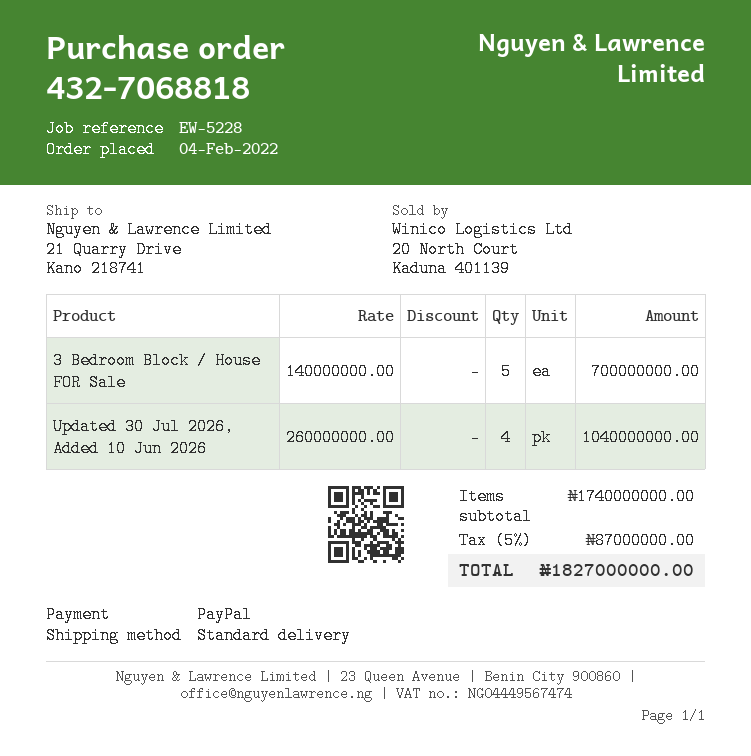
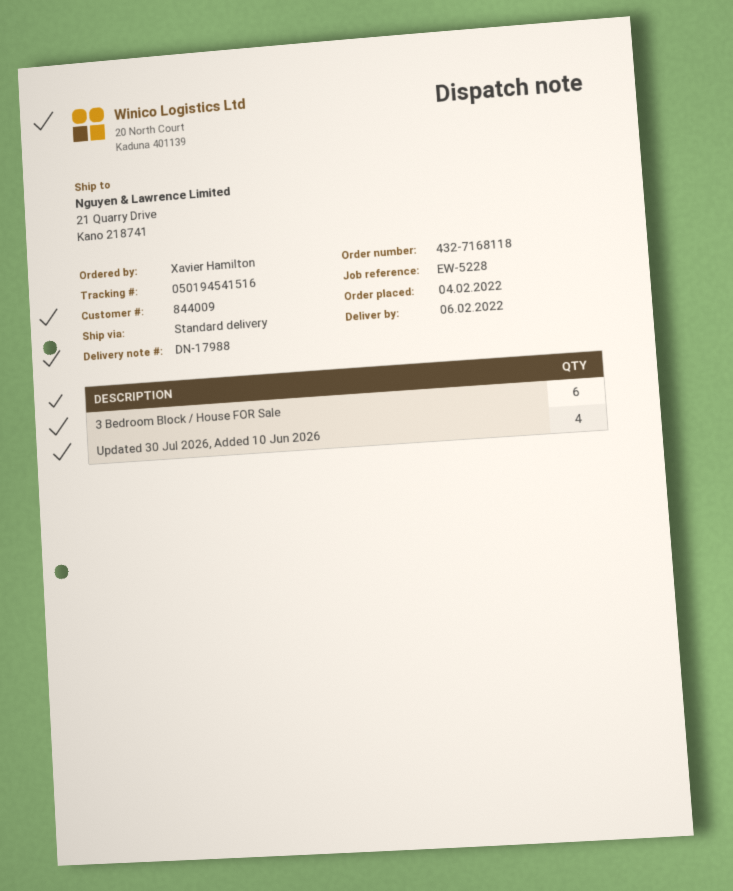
order number: 432-7068818 -> 432-7168118
3 Bedroom Block / House FOR Sale: 5 -> 6

